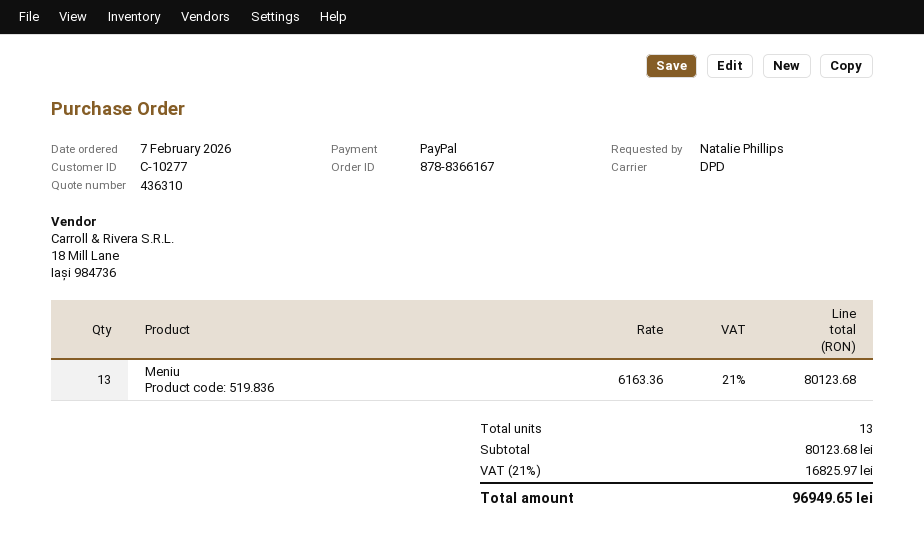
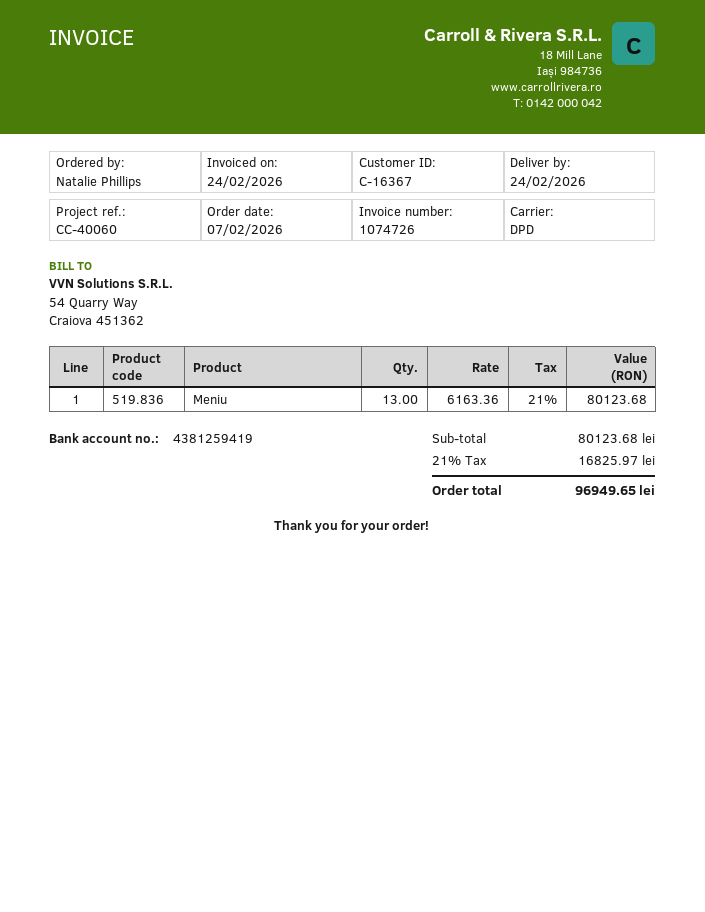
customer number: C-10277 -> C-16367

